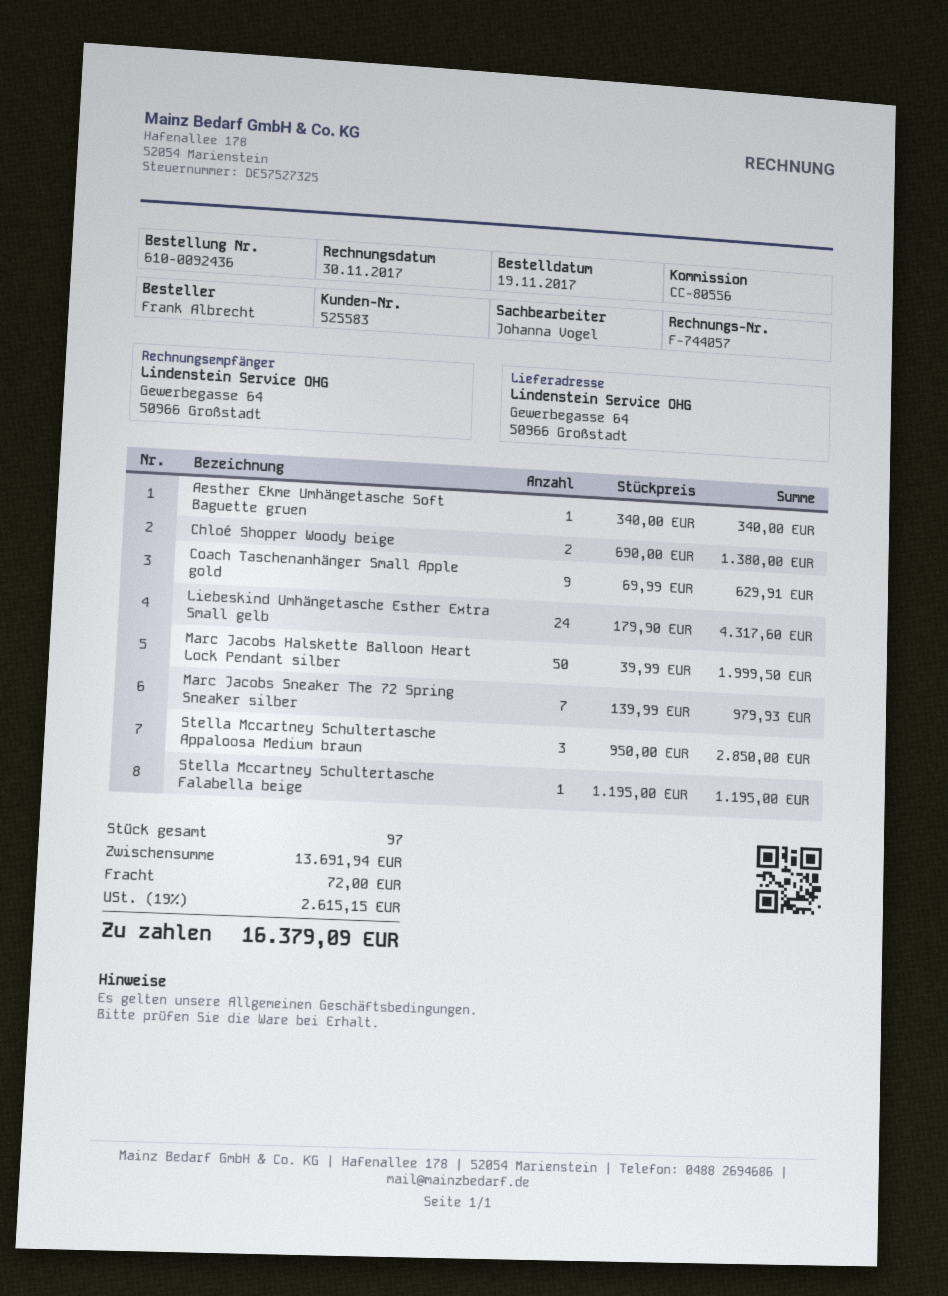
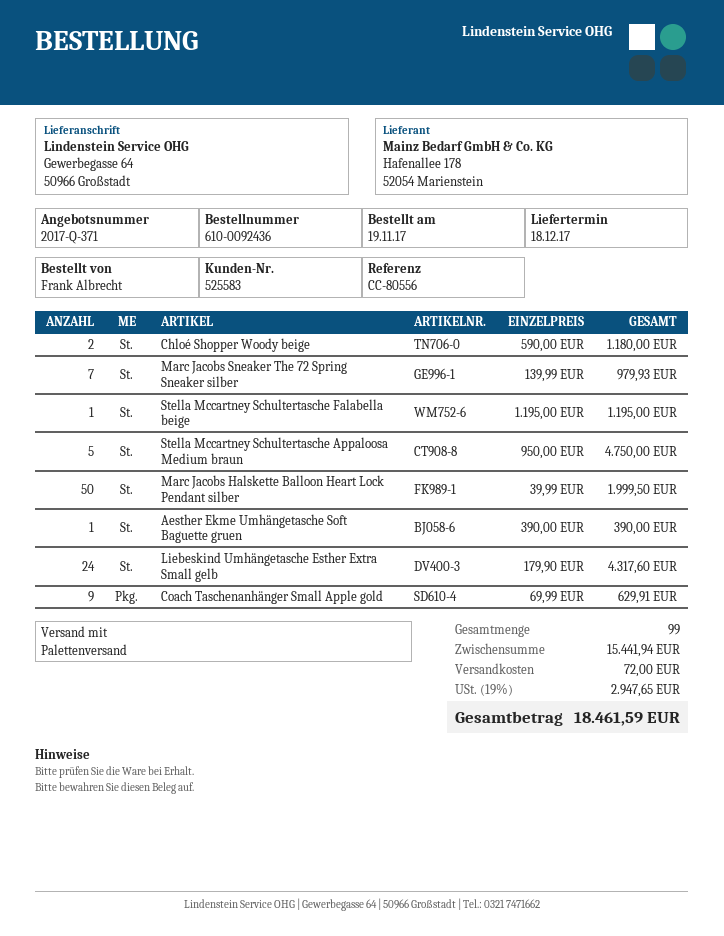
Aesther Ekme Umhängetasche Soft Baguette gruen: 1 x 340.00 = 340.00 -> 1 x 390.00 = 390.00
Chloé Shopper Woody beige: 2 x 690.00 = 1380.00 -> 2 x 590.00 = 1180.00
Stella Mccartney Schultertasche Appaloosa Medium braun: 3 x 950.00 = 2850.00 -> 5 x 950.00 = 4750.00
total quantity: 97 -> 99
subtotal: 13691.94 -> 15441.94
tax: 19% = 2615.15 -> 19% = 2947.65
total: 16379.09 -> 18461.59

